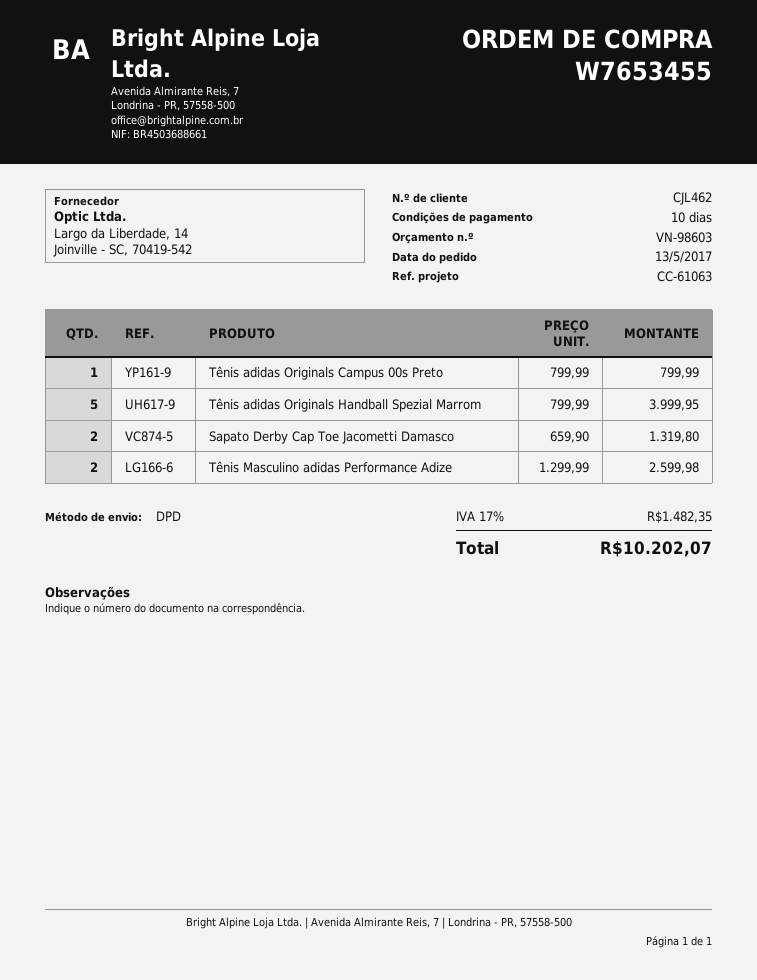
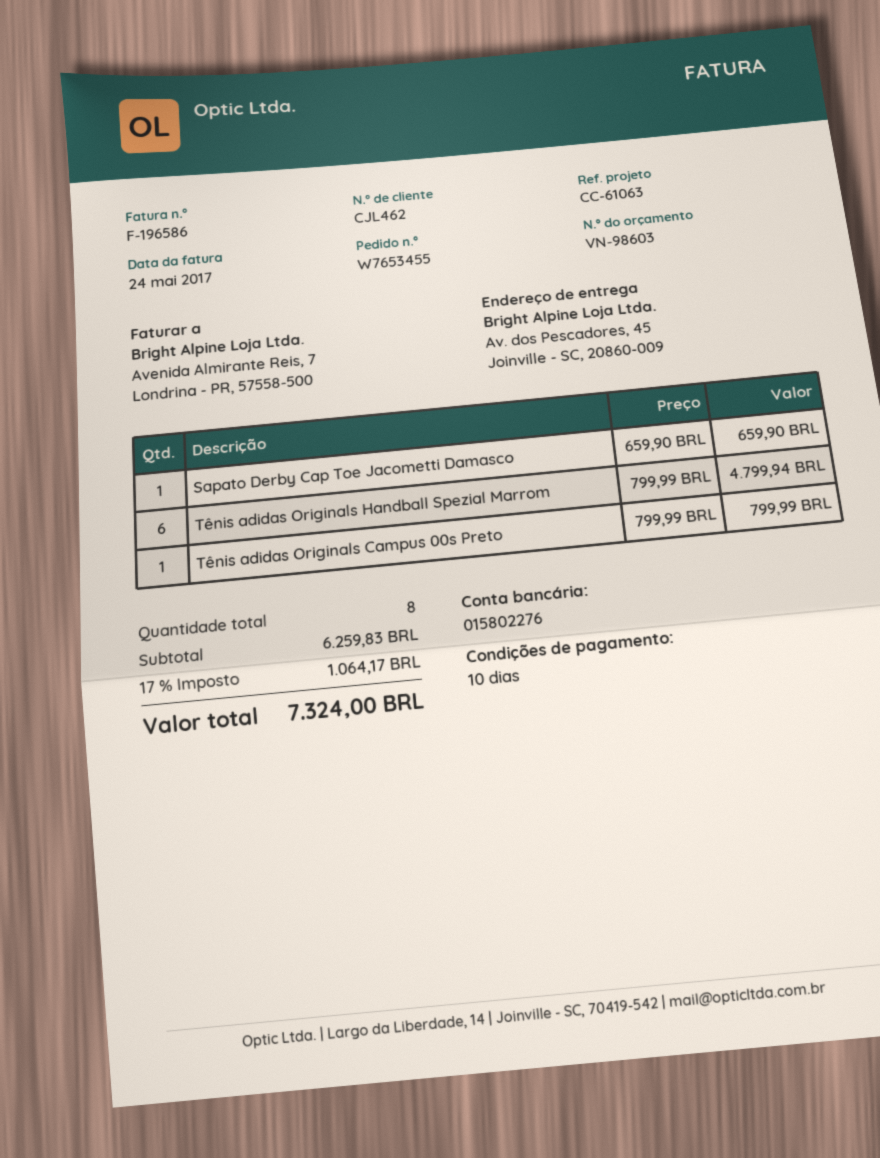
Tênis adidas Originals Handball Spezial Marrom: 5 x 799.99 = 3999.95 -> 6 x 799.99 = 4799.94
Sapato Derby Cap Toe Jacometti Damasco: 2 x 659.90 = 1319.80 -> 1 x 659.90 = 659.90
Tênis Masculino adidas Performance Adize: 2 x 1299.99 = 2599.98 -> none
tax: 17% = 1482.35 -> 17% = 1064.17
total: 10202.07 -> 7324.00

